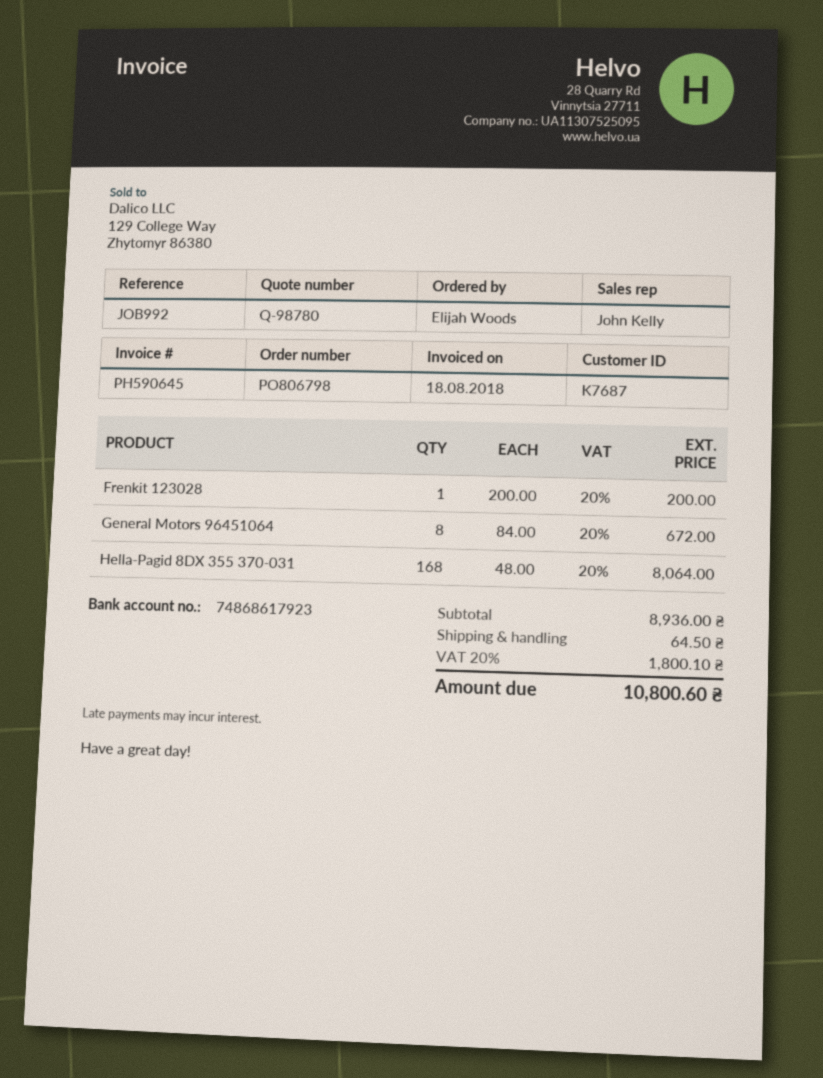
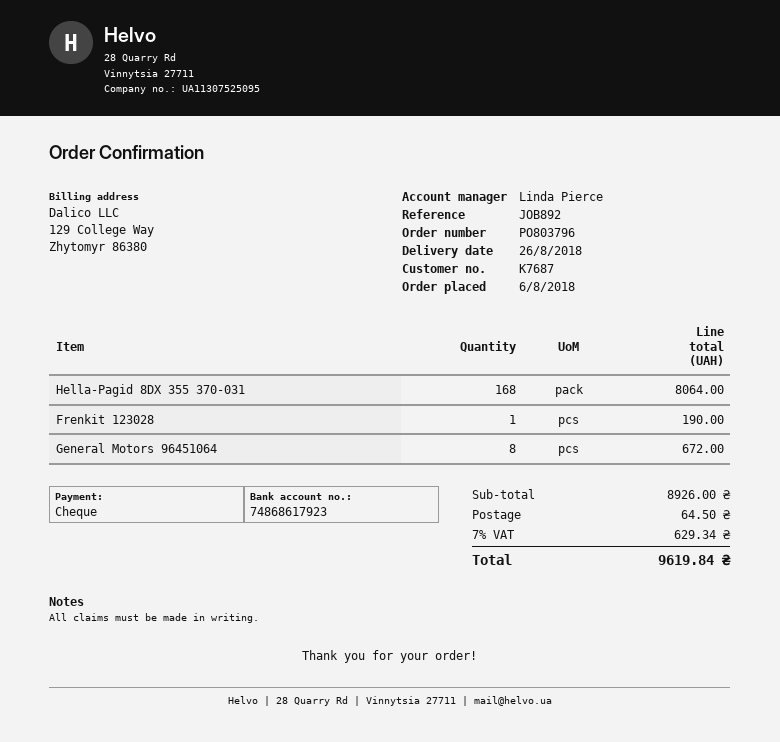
order number: PO806798 -> PO803796
reference: JOB992 -> JOB892
sales rep: John Kelly -> Linda Pierce
Frenkit 123028: 1 for 200.00 -> 1 for 190.00
subtotal: 8936.00 -> 8926.00
tax: 20% = 1800.10 -> 7% = 629.34
total: 10800.60 -> 9619.84

